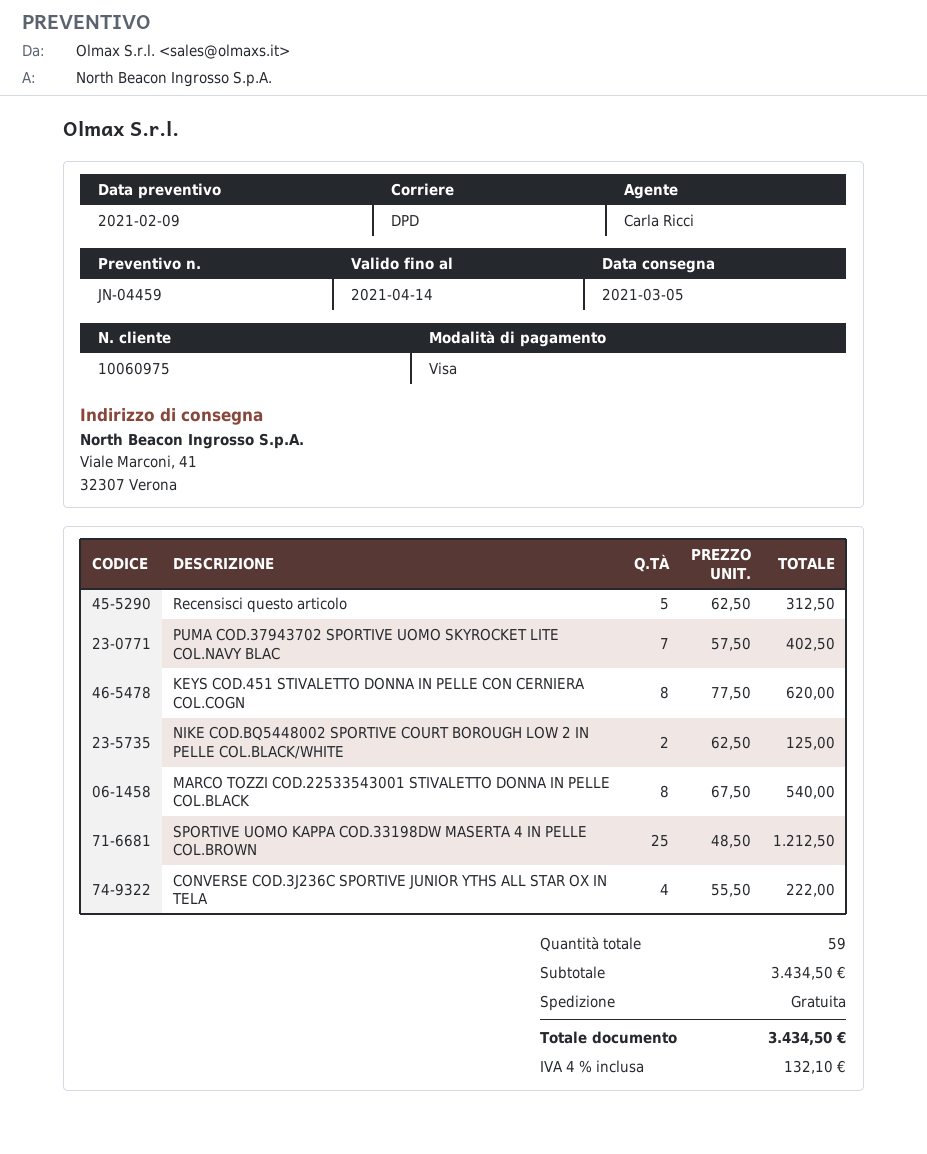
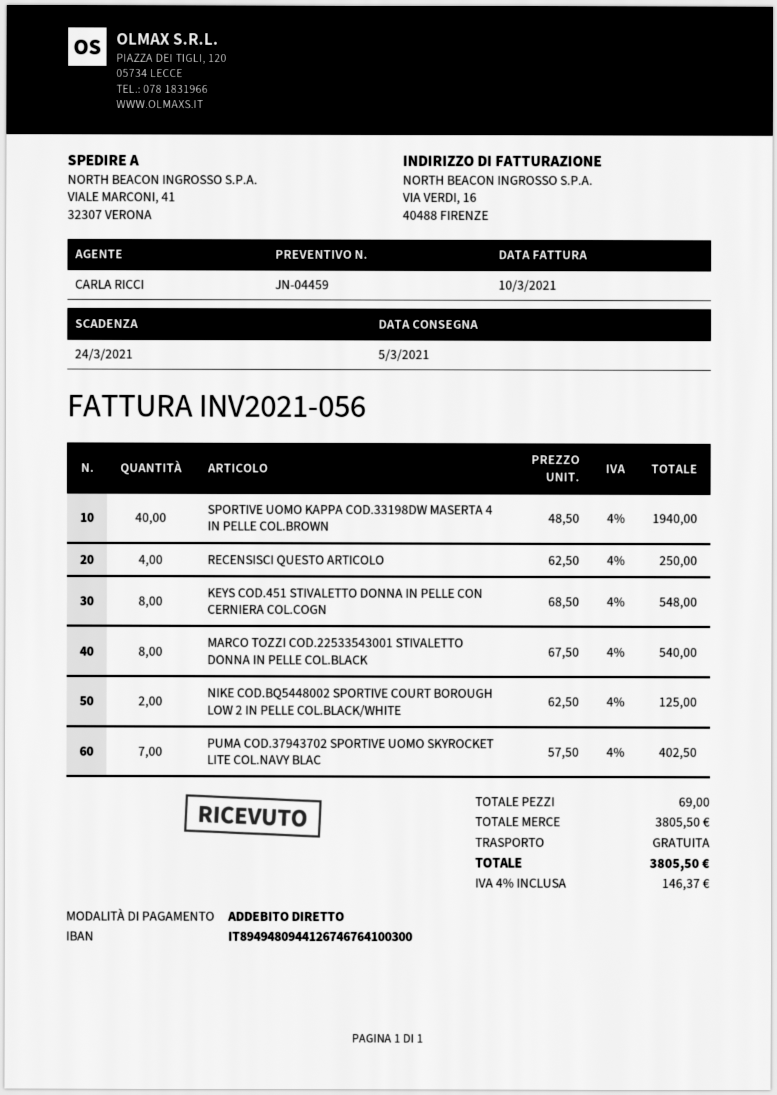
payment method: Visa -> direct debit
Recensisci questo articolo: 5 x 62.50 = 312.50 -> 4 x 62.50 = 250.00
KEYS COD.451 STIVALETTO DONNA IN PELLE CON CERNIERA COL.COGN: 8 x 77.50 = 620.00 -> 8 x 68.50 = 548.00
SPORTIVE UOMO KAPPA COD.33198DW MASERTA 4 IN PELLE COL.BROWN: 25 x 48.50 = 1212.50 -> 40 x 48.50 = 1940.00
CONVERSE COD.3J236C SPORTIVE JUNIOR YTHS ALL STAR OX IN TELA: 4 x 55.50 = 222.00 -> none
total quantity: 59 -> 69
subtotal: 3434.50 -> 3805.50
tax: 4% = 132.10 -> 4% = 146.37
total: 3434.50 -> 3805.50

